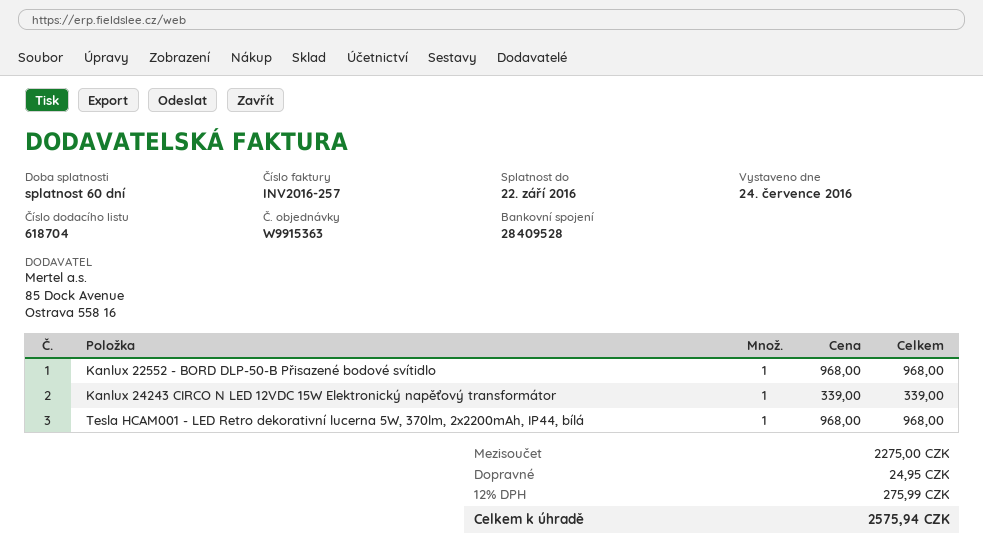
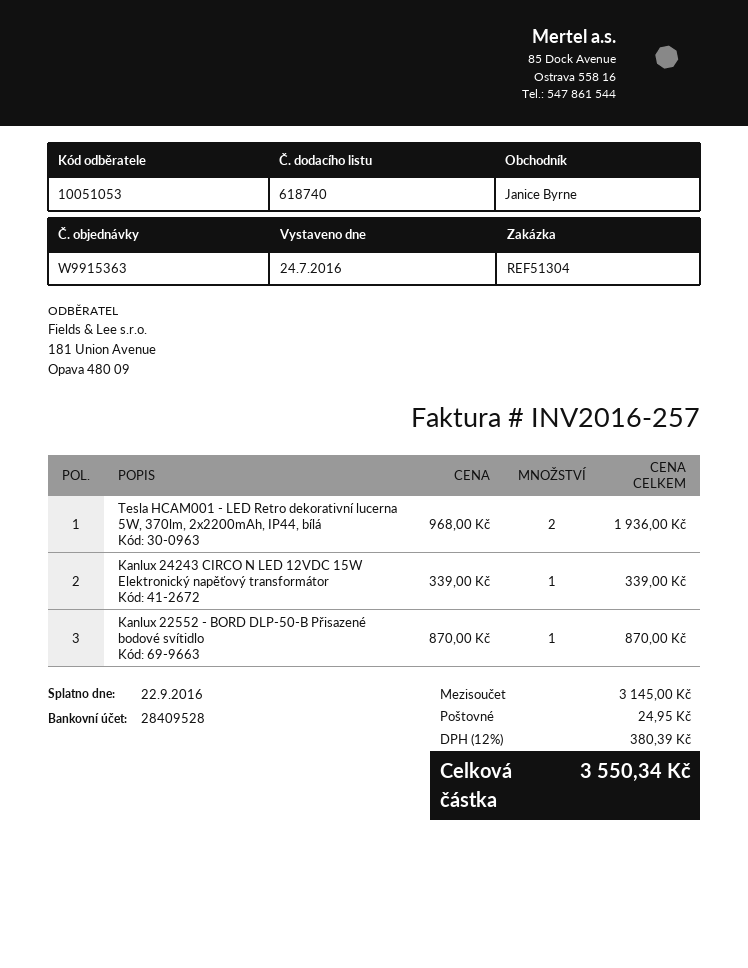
delivery note number: 618704 -> 618740
Kanlux 22552 - BORD DLP-50-B Přisazené bodové svítidlo: 1 x 968.00 = 968.00 -> 1 x 870.00 = 870.00
Tesla HCAM001 - LED Retro dekorativní lucerna 5W, 370lm, 2x2200mAh, IP44, bílá: 1 x 968.00 = 968.00 -> 2 x 968.00 = 1936.00
subtotal: 2275.00 -> 3145.00
tax: 12% = 275.99 -> 12% = 380.39
total: 2575.94 -> 3550.34

